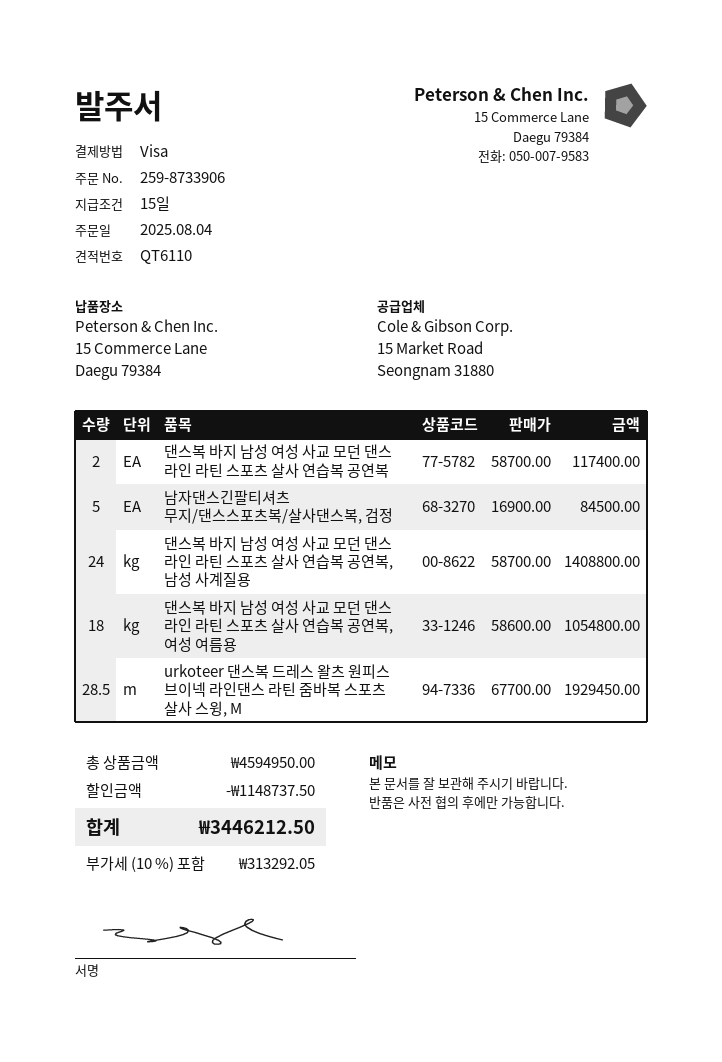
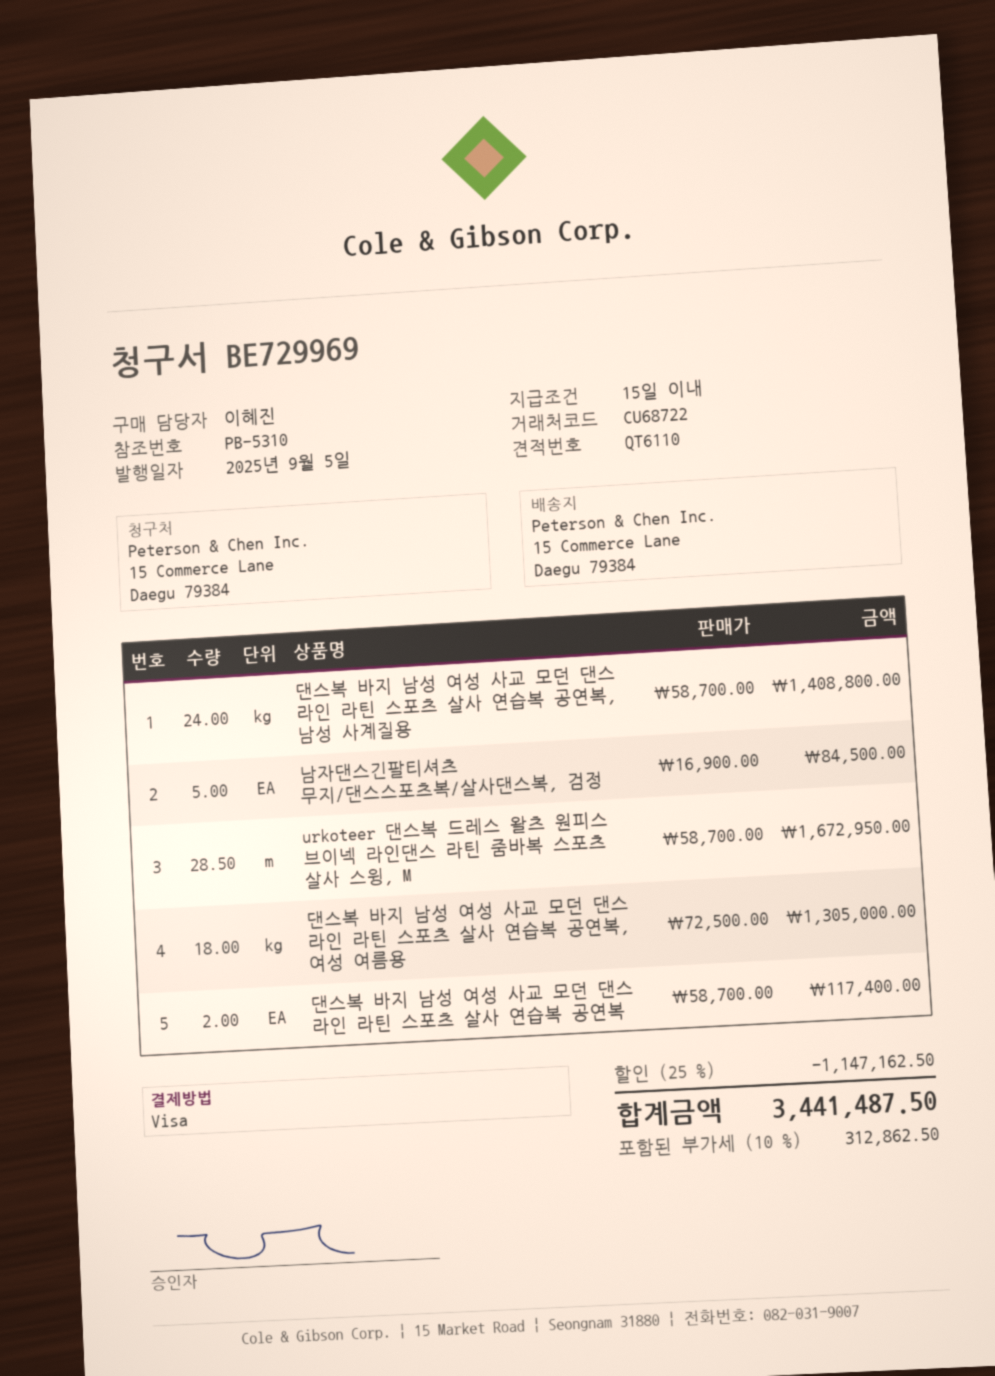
댄스복 바지 남성 여성 사교 모던 댄스 라인 라틴 스포츠 살사 연습복 공연복, 여성 여름용: 18 x 58600.00 = 1054800.00 -> 18 x 72500.00 = 1305000.00
urkoteer 댄스복 드레스 왈츠 원피스 브이넥 라인댄스 라틴 줌바복 스포츠 살사 스윙, M: 28.5 x 67700.00 = 1929450.00 -> 28.5 x 58700.00 = 1672950.00
discount: 1148737.50 -> 1147162.50
tax: 10% = 313292.05 -> 10% = 312862.50
total: 3446212.50 -> 3441487.50

